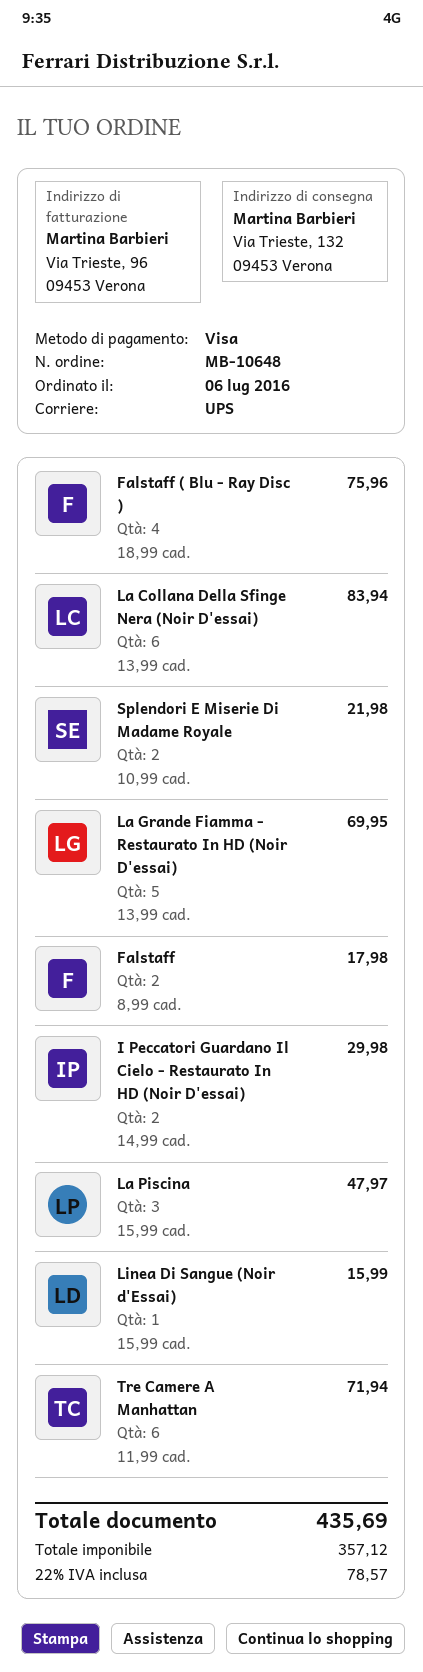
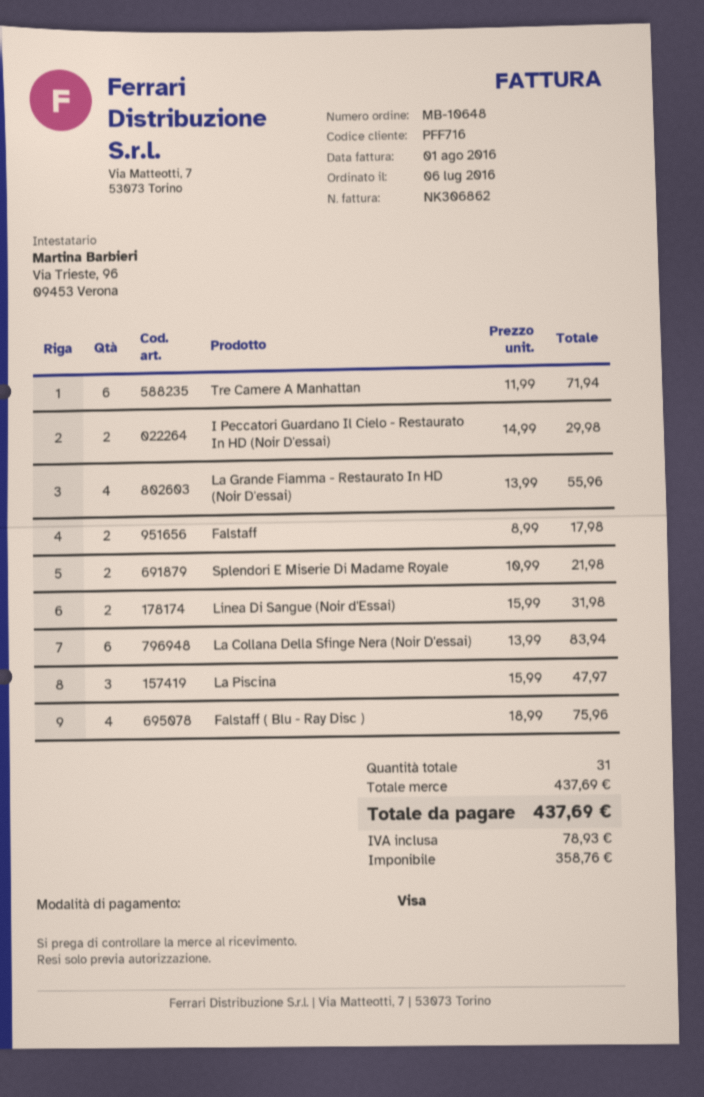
La Grande Fiamma - Restaurato In HD (Noir D'essai): 5 x 13.99 = 69.95 -> 4 x 13.99 = 55.96
Linea Di Sangue (Noir d'Essai): 1 x 15.99 = 15.99 -> 2 x 15.99 = 31.98
net: 357.12 -> 358.76
tax: 78.57 -> 78.93
total: 435.69 -> 437.69

